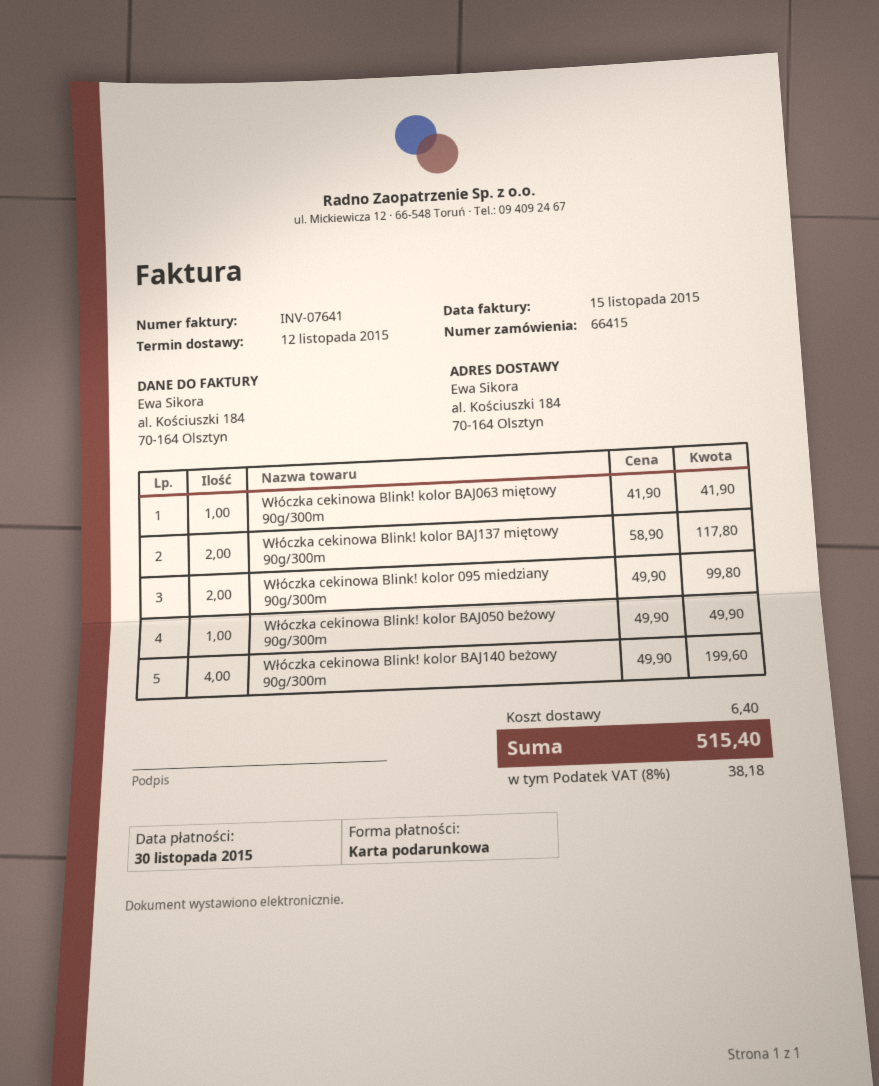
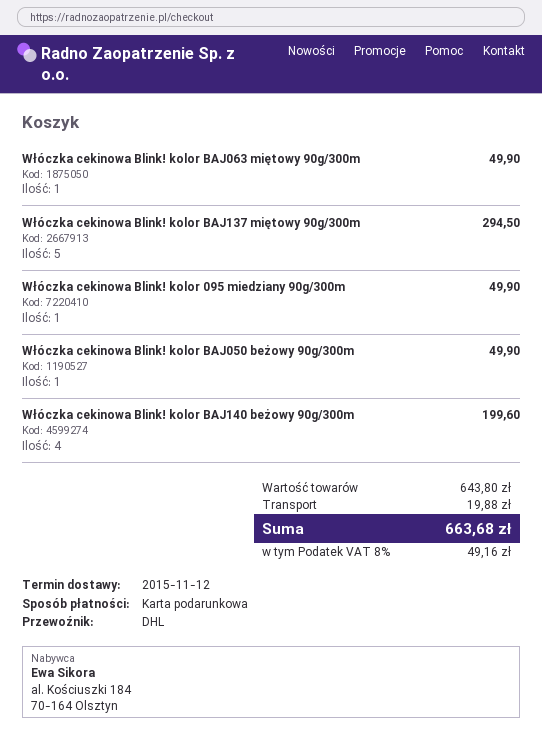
Włóczka cekinowa Blink! kolor BAJ063 miętowy 90g/300m: 1 for 41.90 -> 1 for 49.90
Włóczka cekinowa Blink! kolor BAJ137 miętowy 90g/300m: 2 for 117.80 -> 5 for 294.50
Włóczka cekinowa Blink! kolor 095 miedziany 90g/300m: 2 for 99.80 -> 1 for 49.90
shipping: 6.40 -> 19.88
tax: 8% = 38.18 -> 8% = 49.16
total: 515.40 -> 663.68

